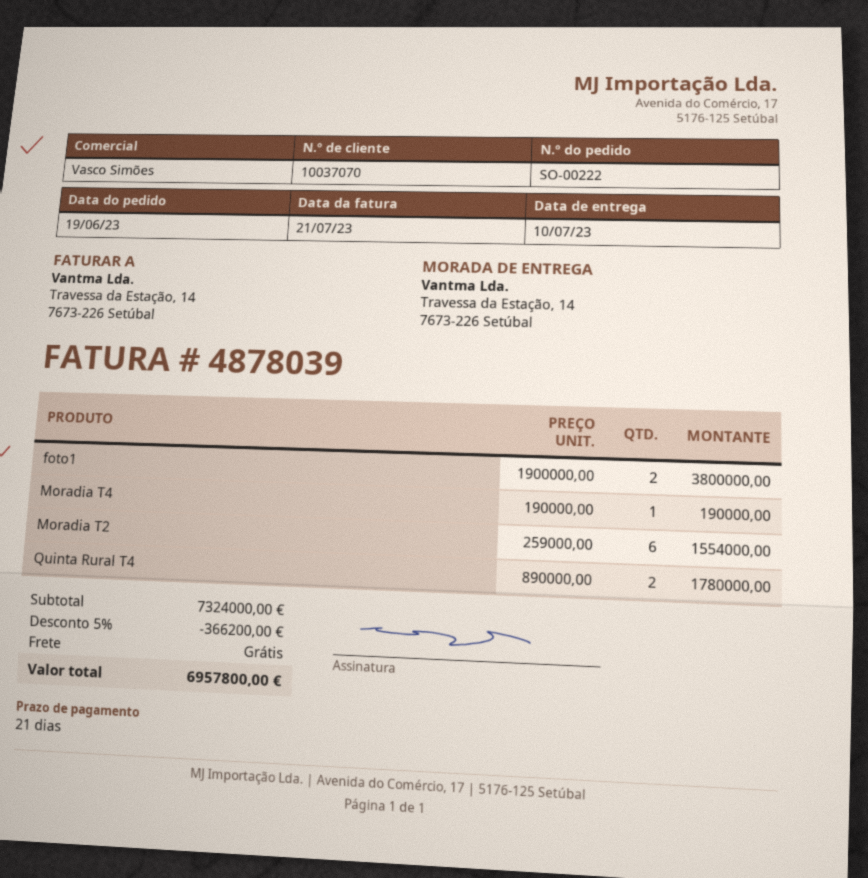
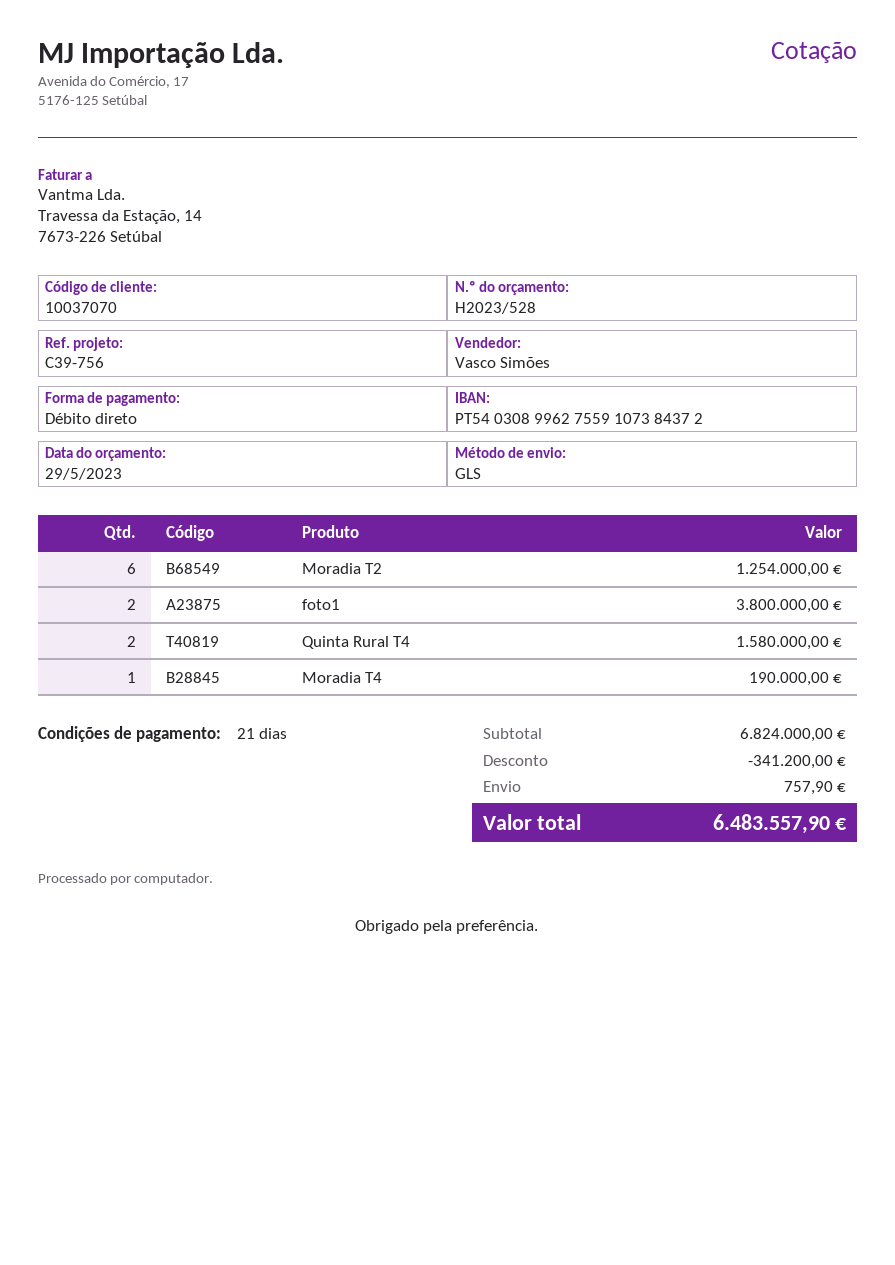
Moradia T2: 6 for 1554000.00 -> 6 for 1254000.00
Quinta Rural T4: 2 for 1780000.00 -> 2 for 1580000.00
subtotal: 7324000.00 -> 6824000.00
discount: 366200.00 -> 341200.00
shipping: 0.00 -> 757.90
total: 6957800.00 -> 6483557.90

